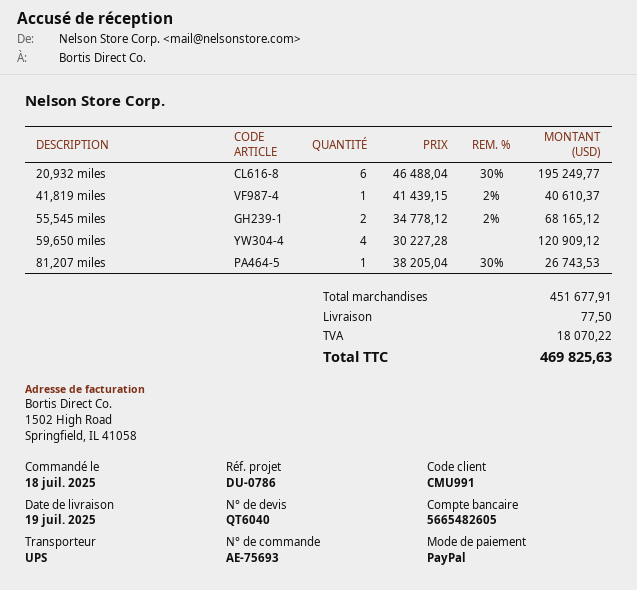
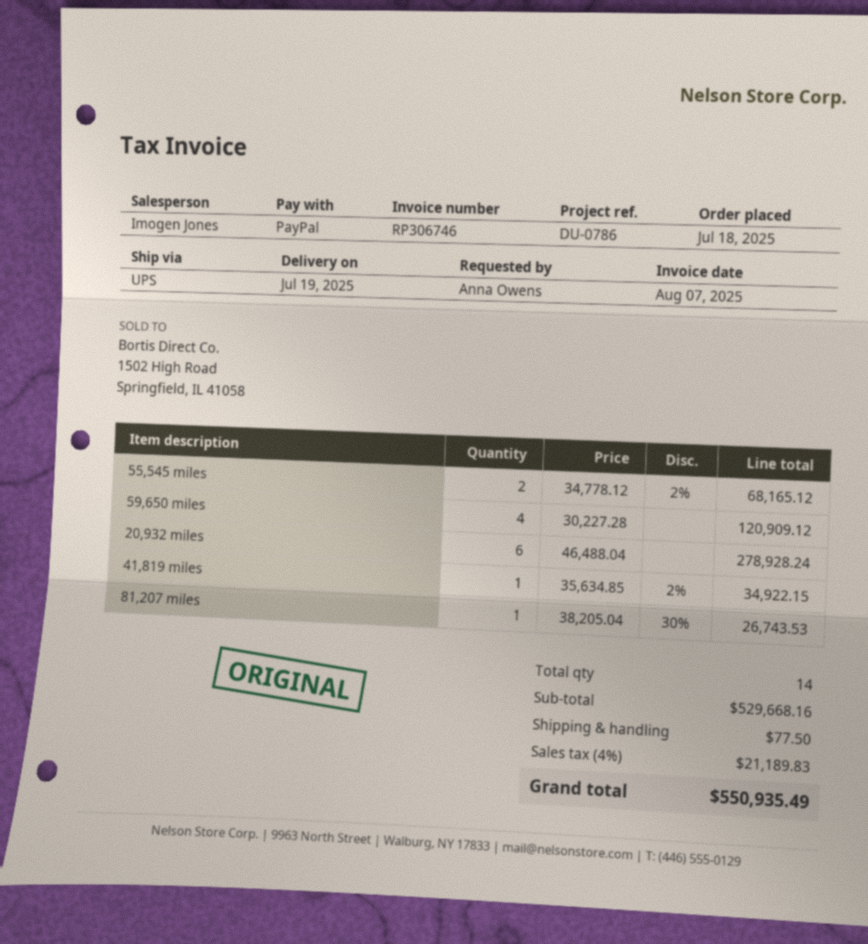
20,932 miles: 6 x 46488.04 - 30% = 195249.77 -> 6 x 46488.04 = 278928.24
41,819 miles: 1 x 41439.15 - 2% = 40610.37 -> 1 x 35634.85 - 2% = 34922.15
subtotal: 451677.91 -> 529668.16
tax: 18070.22 -> 21189.83
total: 469825.63 -> 550935.49

